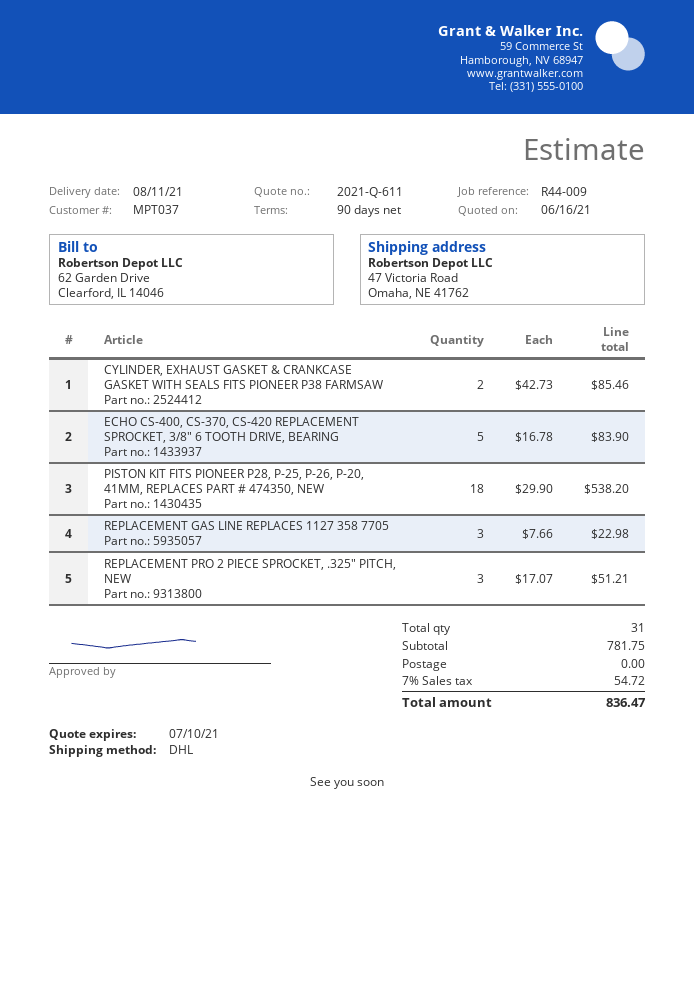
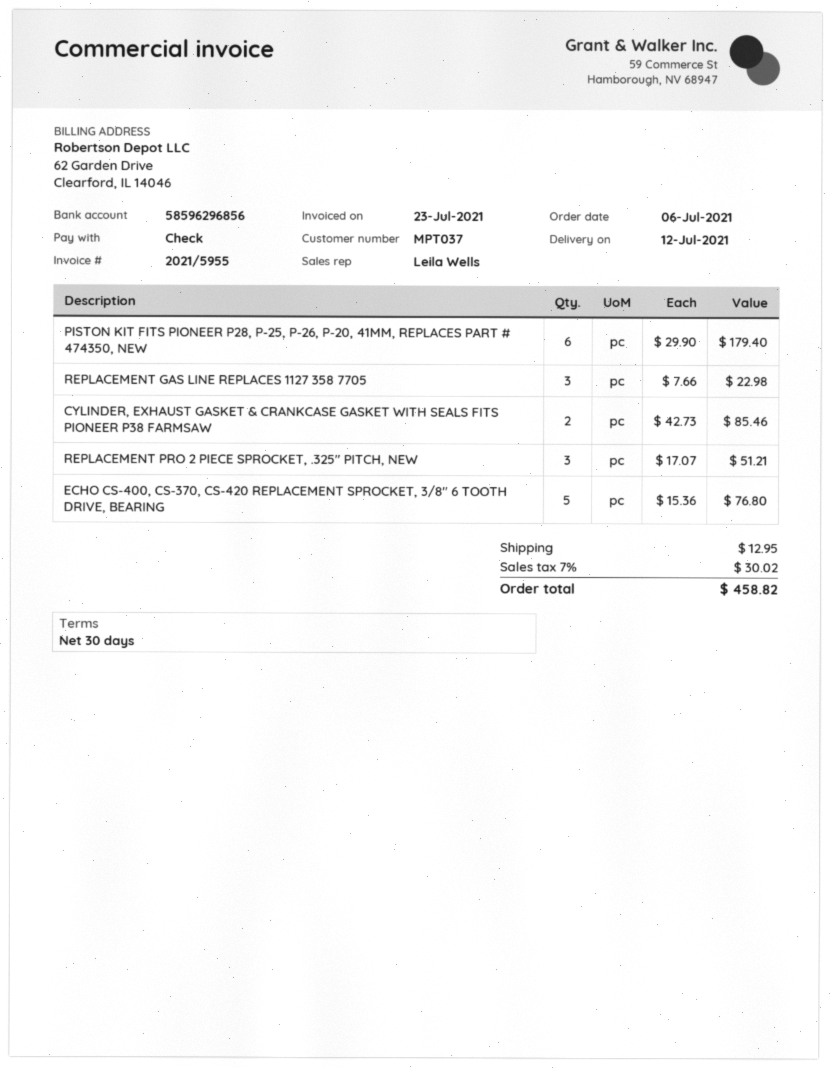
delivery date: 2021-08-11 -> 2021-07-12
payment terms: 90 days -> 30 days
ECHO CS-400, CS-370, CS-420 REPLACEMENT SPROCKET, 3/8" 6 TOOTH DRIVE, BEARING: 5 x 16.78 = 83.90 -> 5 x 15.36 = 76.80
PISTON KIT FITS PIONEER P28, P-25, P-26, P-20, 41MM, REPLACES PART # 474350, NEW: 18 x 29.90 = 538.20 -> 6 x 29.90 = 179.40
shipping: 0.00 -> 12.95
tax: 7% = 54.72 -> 7% = 30.02
total: 836.47 -> 458.82

